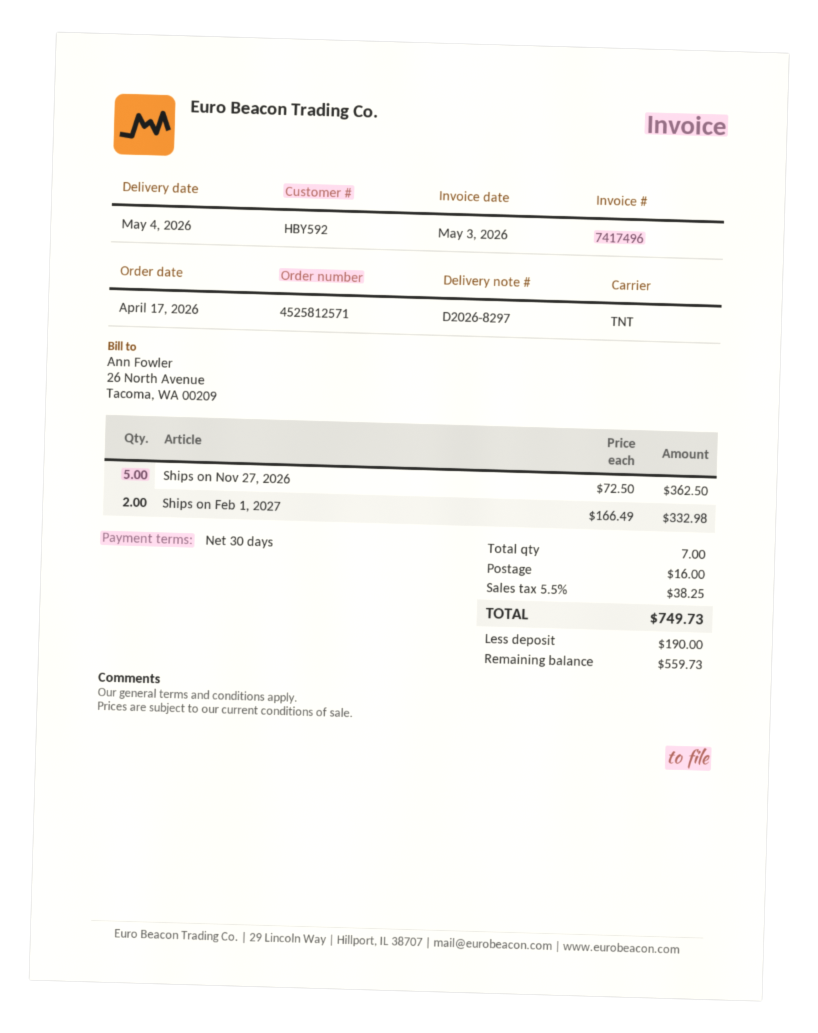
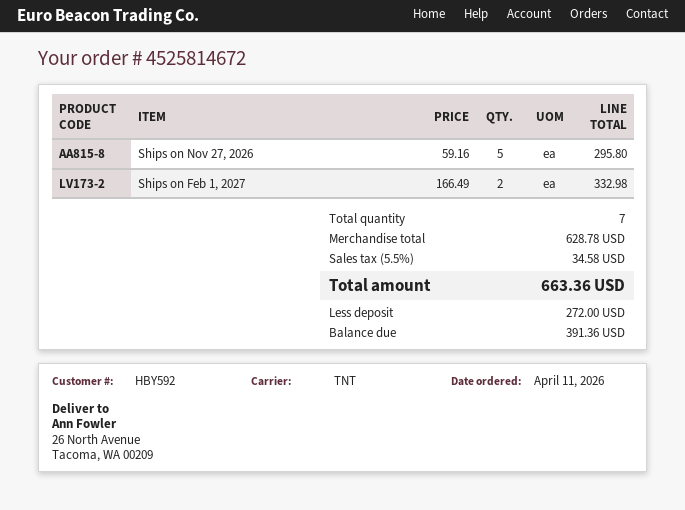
order number: 4525812571 -> 4525814672
order date: 2026-04-17 -> 2026-04-11
Ships on Nov 27, 2026: 5 x 72.50 = 362.50 -> 5 x 59.16 = 295.80
shipping: 16.00 -> none
tax: 5.5% = 38.25 -> 5.5% = 34.58
total: 749.73 -> 663.36
deposit: 190.00 -> 272.00
balance: 559.73 -> 391.36

